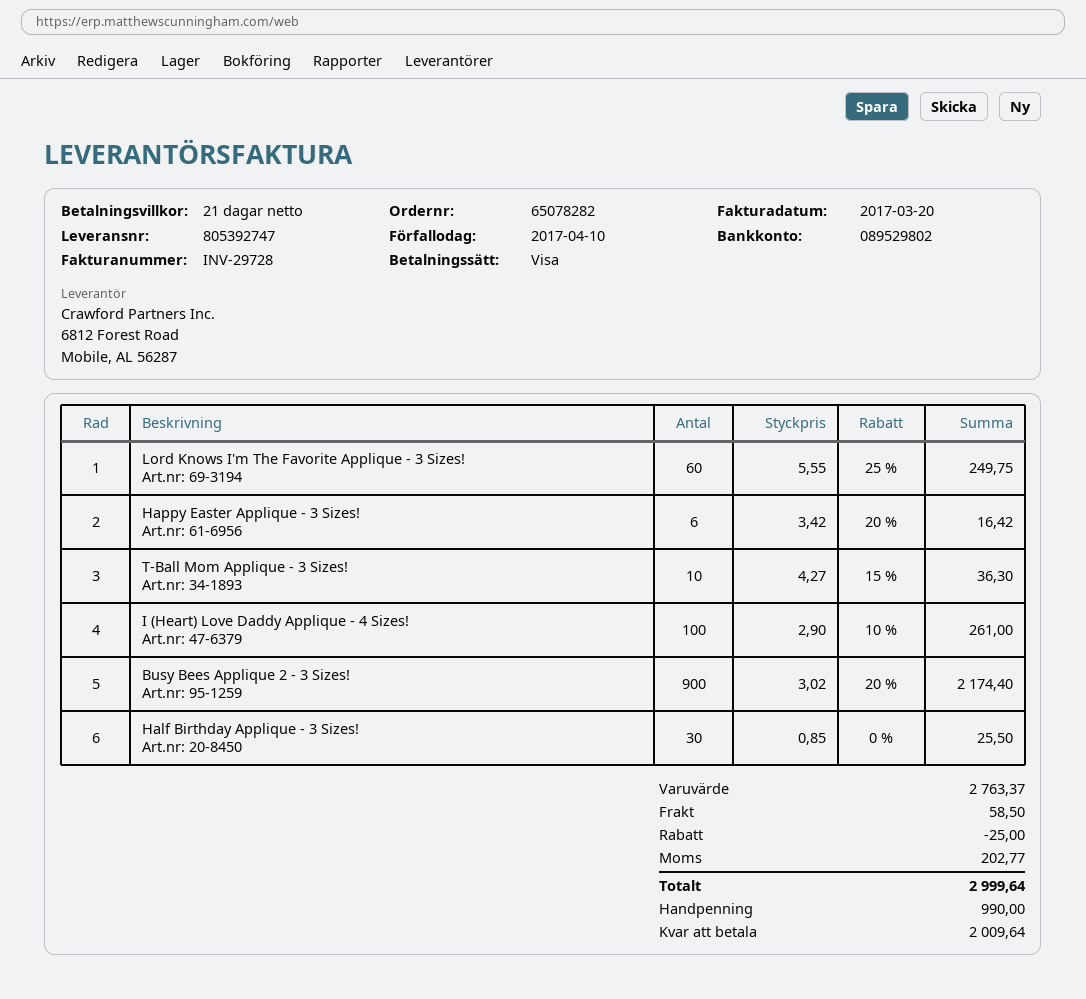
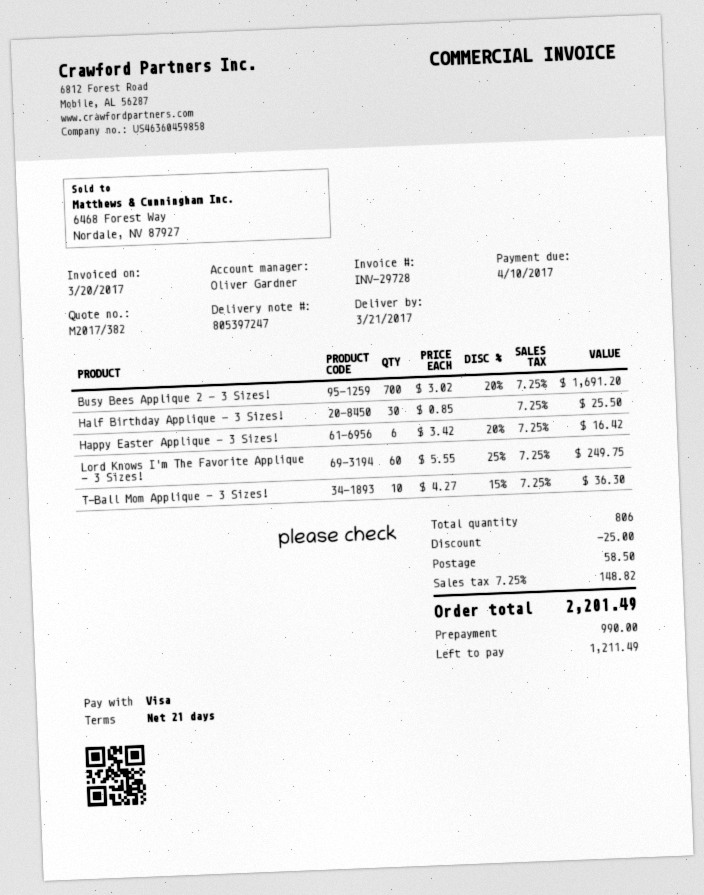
delivery note number: 805392747 -> 805397247
I (Heart) Love Daddy Applique - 4 Sizes!: 100 x 2.90 - 10% = 261.00 -> none
Busy Bees Applique 2 - 3 Sizes!: 900 x 3.02 - 20% = 2174.40 -> 700 x 3.02 - 20% = 1691.20
tax: 202.77 -> 148.82
total: 2999.64 -> 2201.49
balance: 2009.64 -> 1211.49

